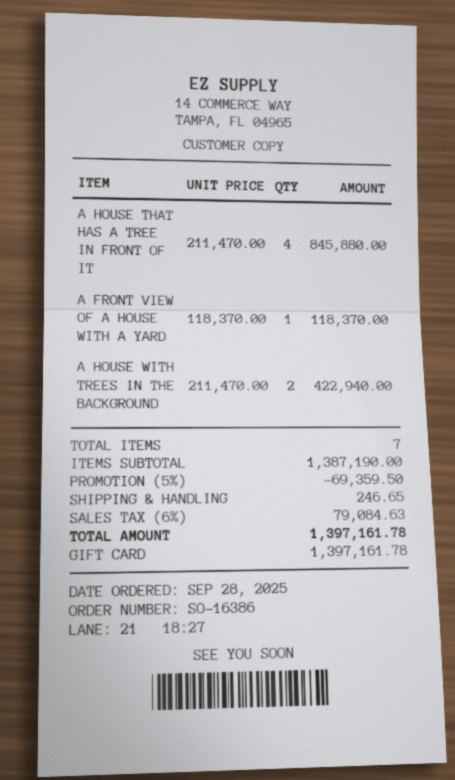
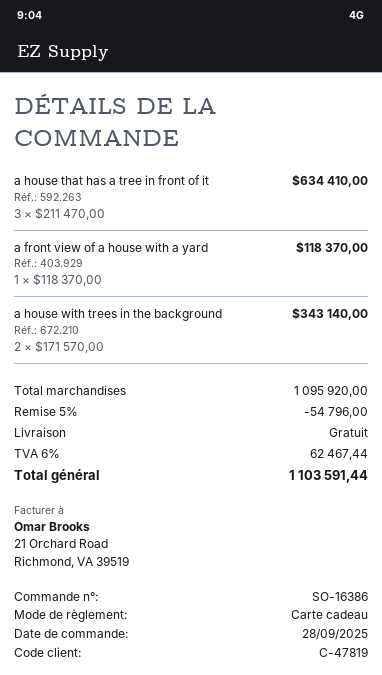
A HOUSE THAT HAS A TREE IN FRONT OF IT: 4 x 211470.00 = 845880.00 -> 3 x 211470.00 = 634410.00
A HOUSE WITH TREES IN THE BACKGROUND: 2 x 211470.00 = 422940.00 -> 2 x 171570.00 = 343140.00
subtotal: 1387190.00 -> 1095920.00
discount: 5% = 69359.50 -> 5% = 54796.00
shipping: 246.65 -> 0.00
tax: 6% = 79084.63 -> 6% = 62467.44
total: 1397161.78 -> 1103591.44

